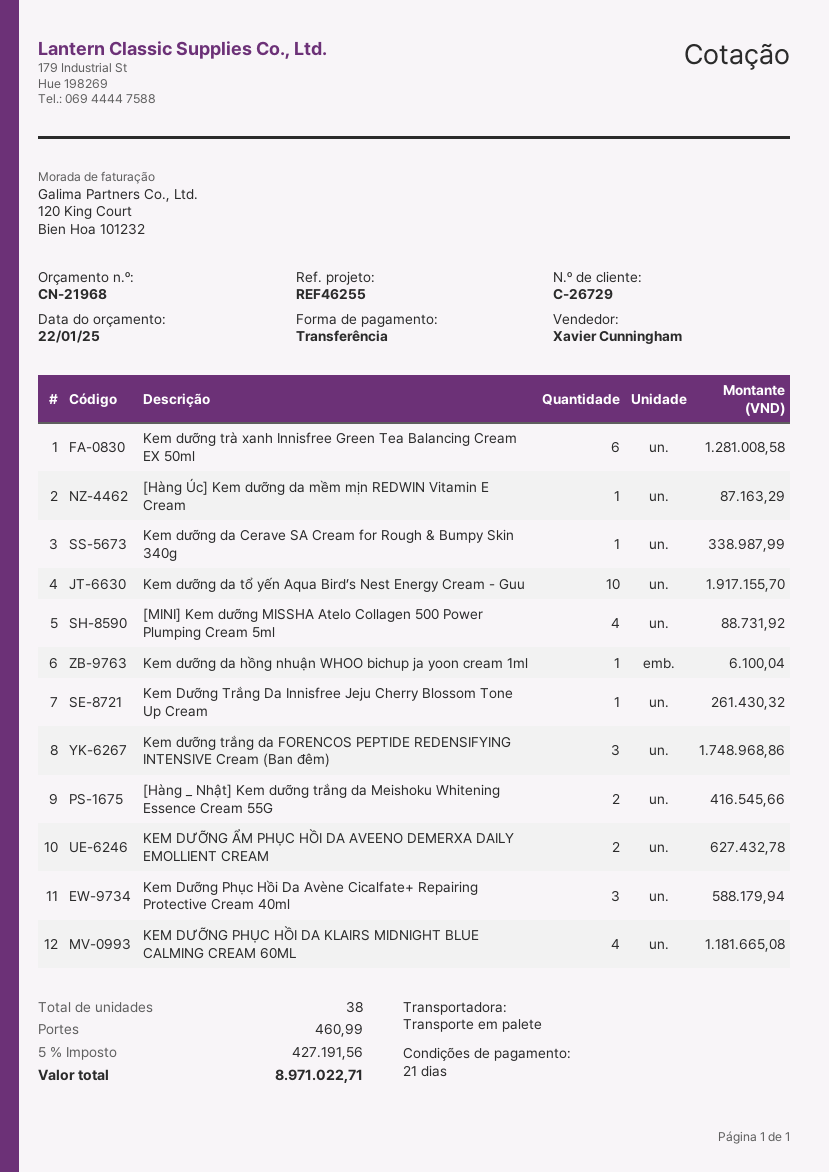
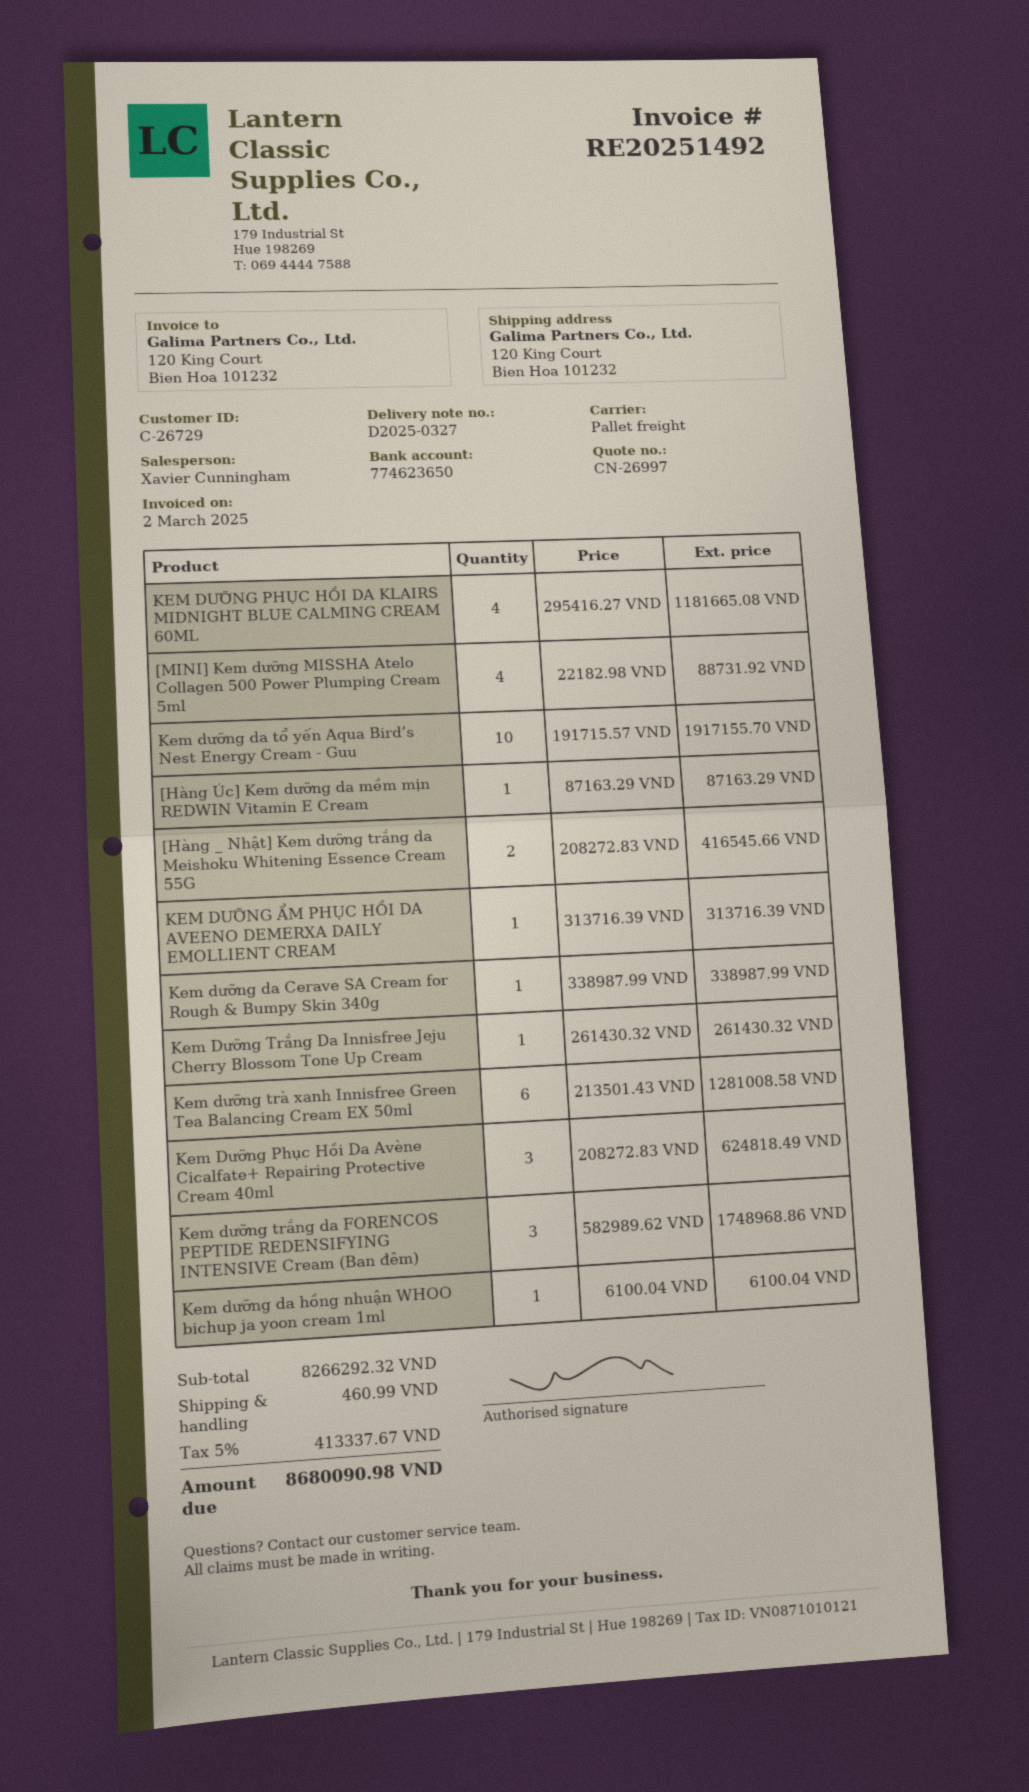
quote number: CN-21968 -> CN-26997
KEM DƯỠNG ẨM PHỤC HỒI DA AVEENO DEMERXA DAILY EMOLLIENT CREAM: 2 for 627432.78 -> 1 for 313716.39
Kem Dưỡng Phục Hồi Da Avène Cicalfate+ Repairing Protective Cream 40ml: 3 for 588179.94 -> 3 for 624818.49
tax: 5% = 427191.56 -> 5% = 413337.67
total: 8971022.71 -> 8680090.98

